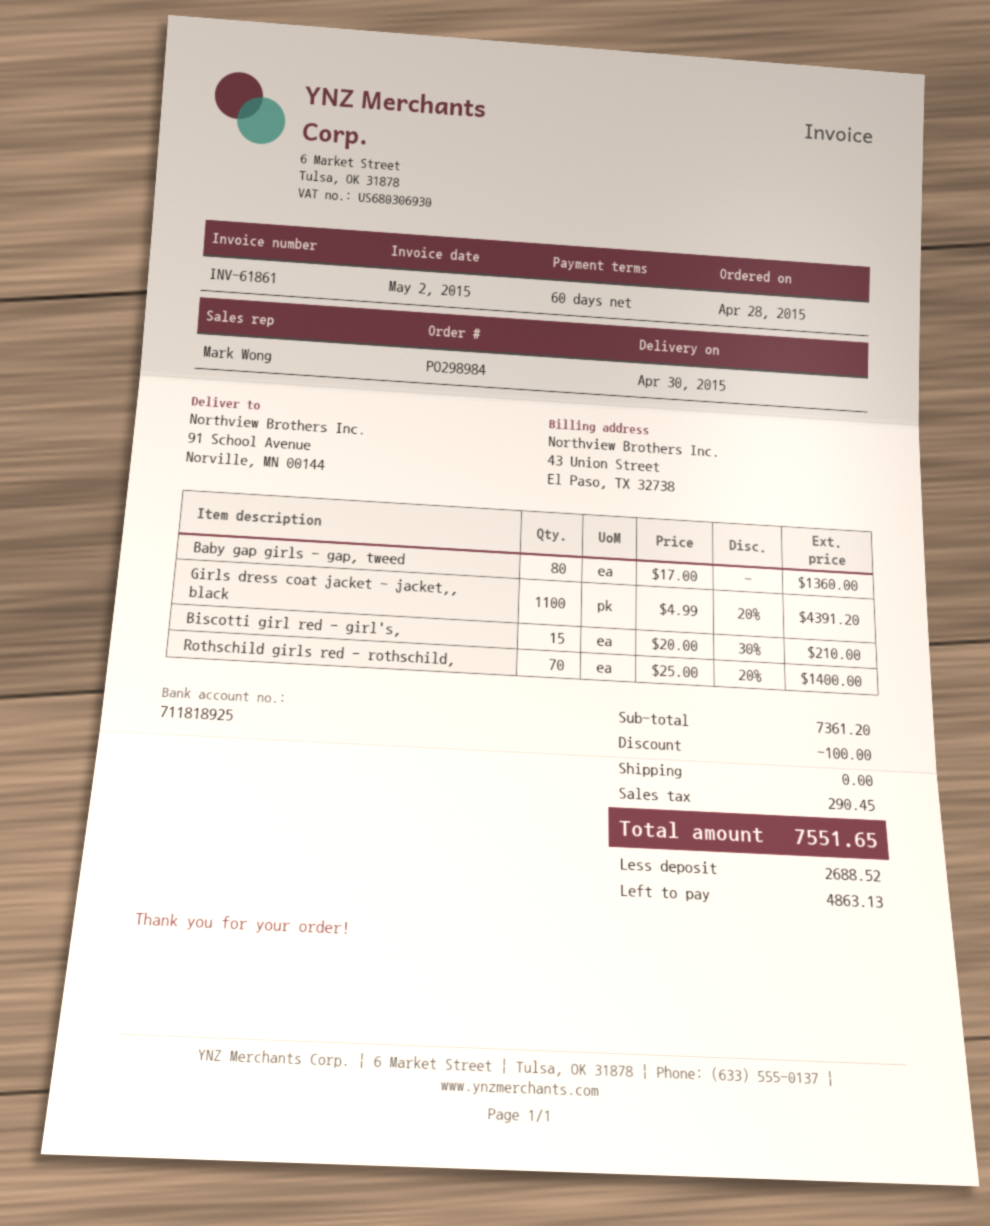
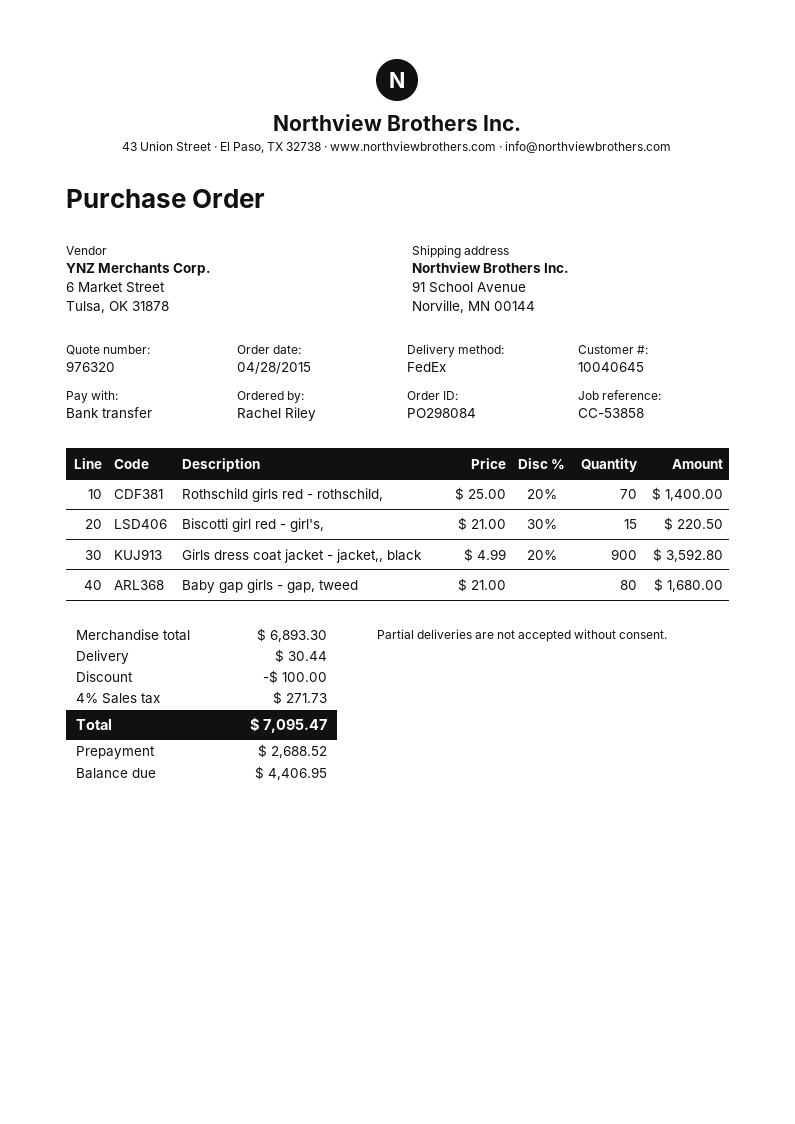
order number: PO298984 -> PO298084
Baby gap girls - gap, tweed: 80 x 17.00 = 1360.00 -> 80 x 21.00 = 1680.00
Girls dress coat jacket - jacket,, black: 1100 x 4.99 - 20% = 4391.20 -> 900 x 4.99 - 20% = 3592.80
Biscotti girl red - girl's,: 15 x 20.00 - 30% = 210.00 -> 15 x 21.00 - 30% = 220.50
subtotal: 7361.20 -> 6893.30
shipping: 0.00 -> 30.44
tax: 290.45 -> 271.73
total: 7551.65 -> 7095.47
balance: 4863.13 -> 4406.95

